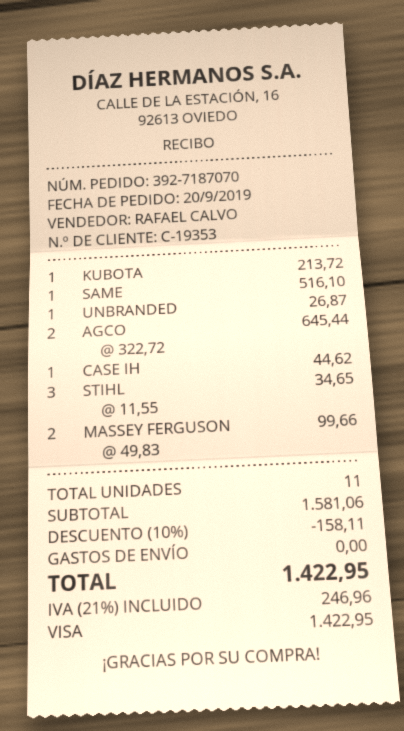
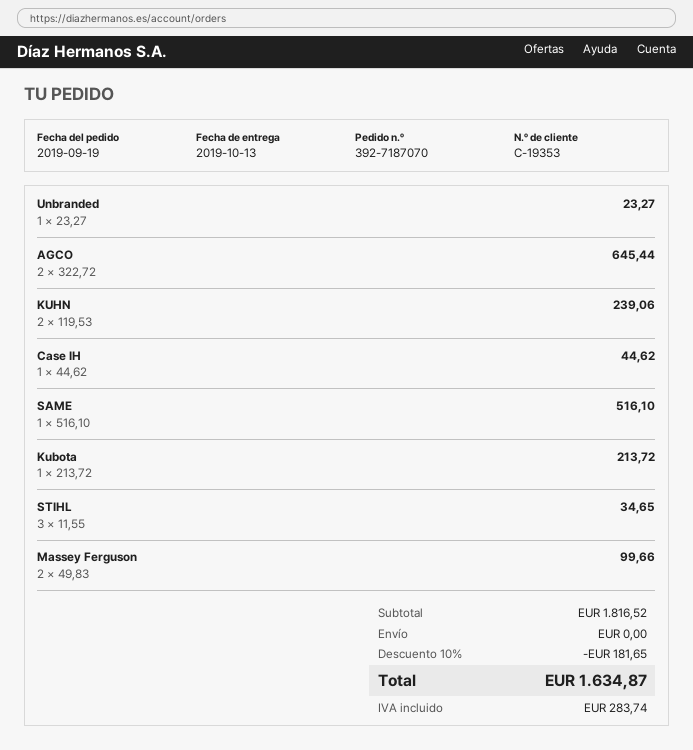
order date: 2019-09-20 -> 2019-09-19
UNBRANDED: 1 x 26.87 = 26.87 -> 1 x 23.27 = 23.27
KUHN: none -> 2 x 119.53 = 239.06
subtotal: 1581.06 -> 1816.52
discount: 10% = 158.11 -> 10% = 181.65
tax: 246.96 -> 283.74
total: 1422.95 -> 1634.87

